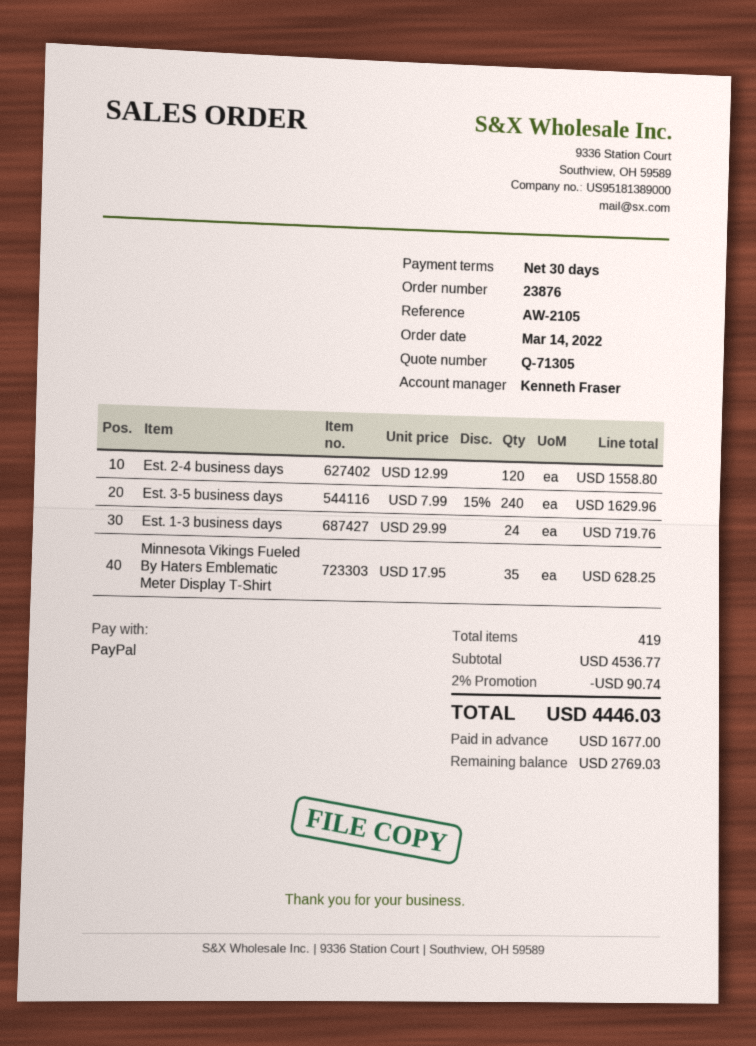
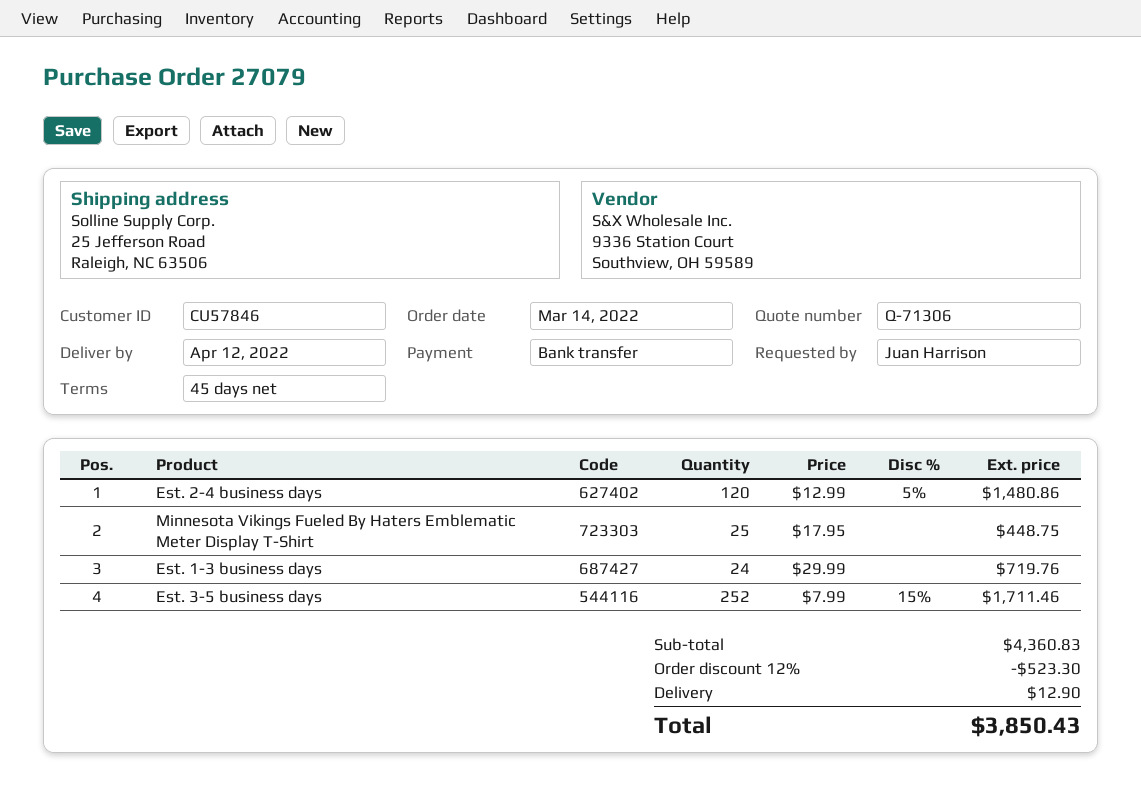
quote number: Q-71305 -> Q-71306
order number: 23876 -> 27079
payment terms: 30 days -> 45 days
payment method: PayPal -> bank transfer
Est. 2-4 business days: 120 x 12.99 = 1558.80 -> 120 x 12.99 - 5% = 1480.86
Est. 3-5 business days: 240 x 7.99 - 15% = 1629.96 -> 252 x 7.99 - 15% = 1711.46
Minnesota Vikings Fueled By Haters Emblematic Meter Display T-Shirt: 35 x 17.95 = 628.25 -> 25 x 17.95 = 448.75
subtotal: 4536.77 -> 4360.83
discount: 2% = 90.74 -> 12% = 523.30
shipping: none -> 12.90
total: 4446.03 -> 3850.43

